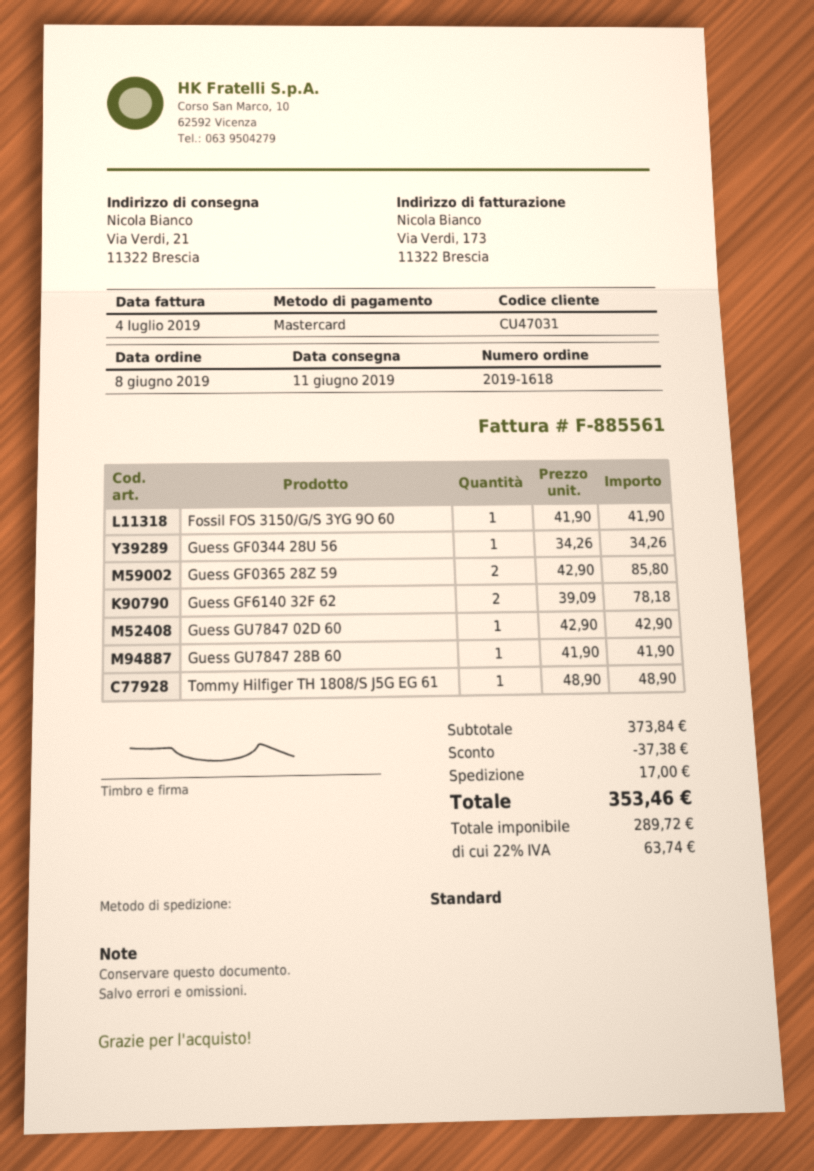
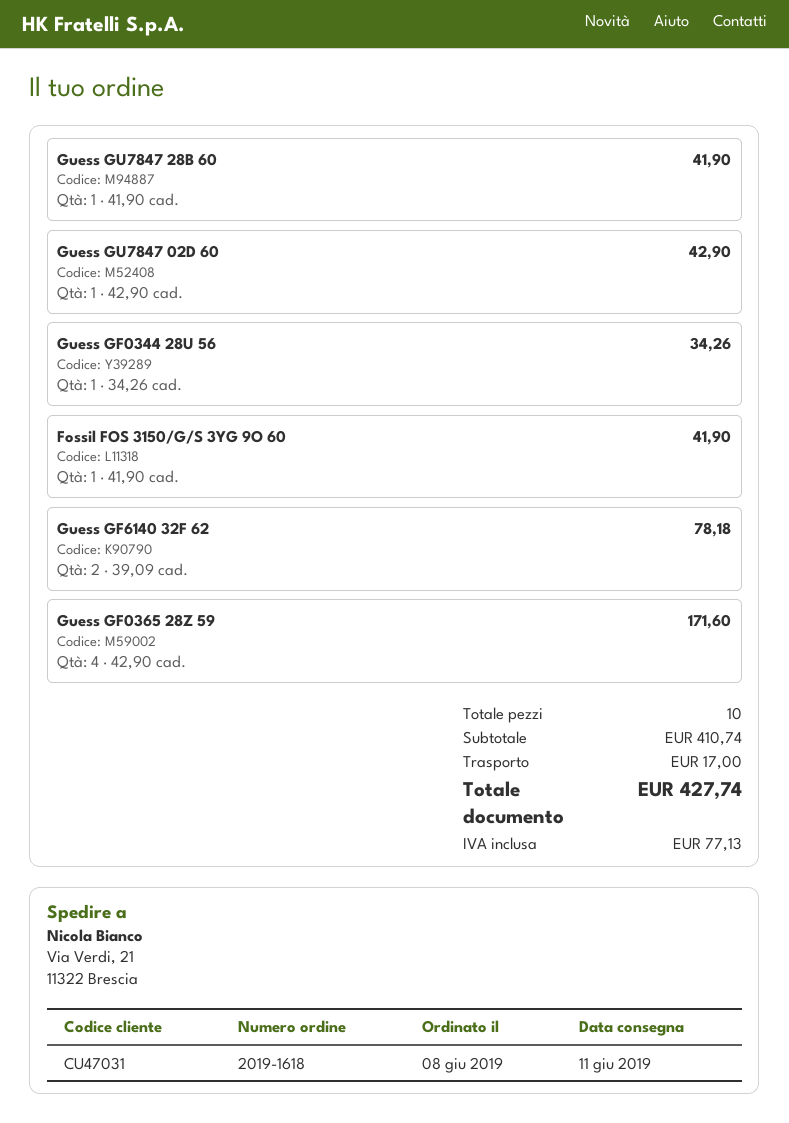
Guess GF0365 28Z 59: 2 x 42.90 = 85.80 -> 4 x 42.90 = 171.60
Tommy Hilfiger TH 1808/S J5G EG 61: 1 x 48.90 = 48.90 -> none
subtotal: 373.84 -> 410.74
discount: 37.38 -> none
tax: 63.74 -> 77.13
total: 353.46 -> 427.74

